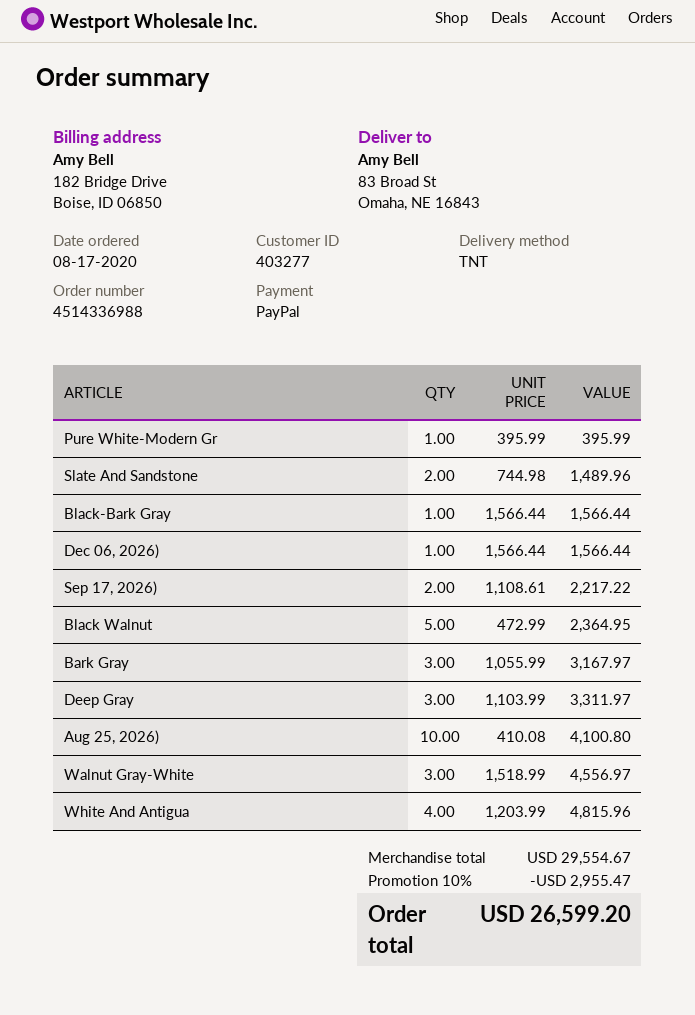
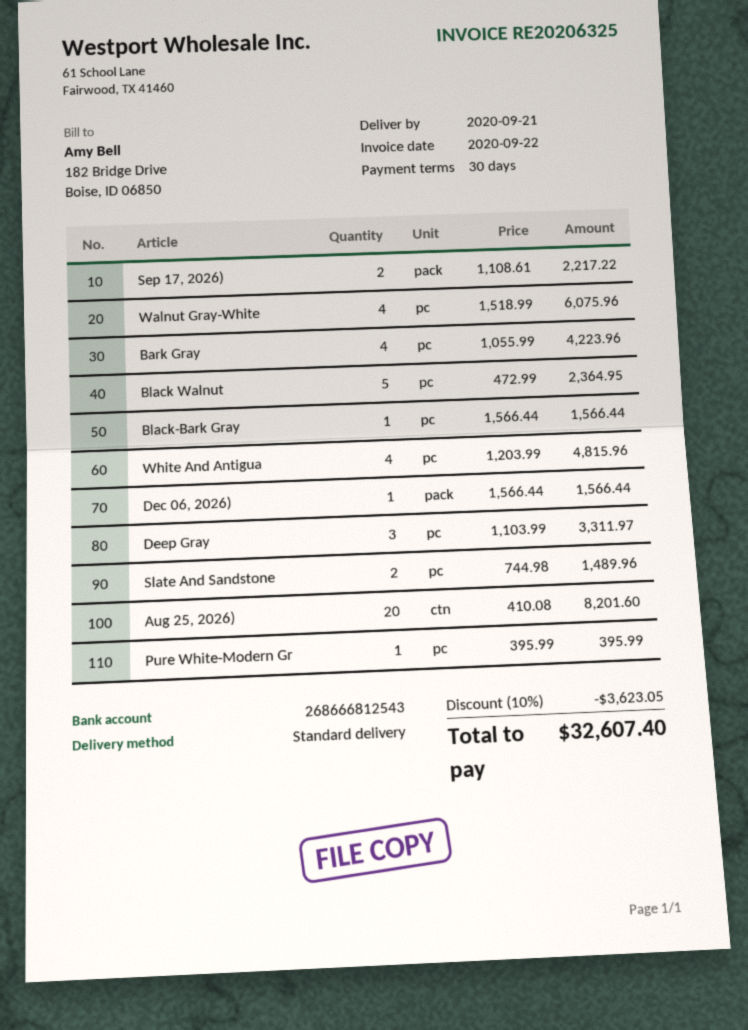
shipping method: TNT -> standard
Bark Gray: 3 x 1055.99 = 3167.97 -> 4 x 1055.99 = 4223.96
Aug 25, 2026): 10 x 410.08 = 4100.80 -> 20 x 410.08 = 8201.60
Walnut Gray-White: 3 x 1518.99 = 4556.97 -> 4 x 1518.99 = 6075.96
discount: 10% = 2955.47 -> 10% = 3623.05
total: 26599.20 -> 32607.40

